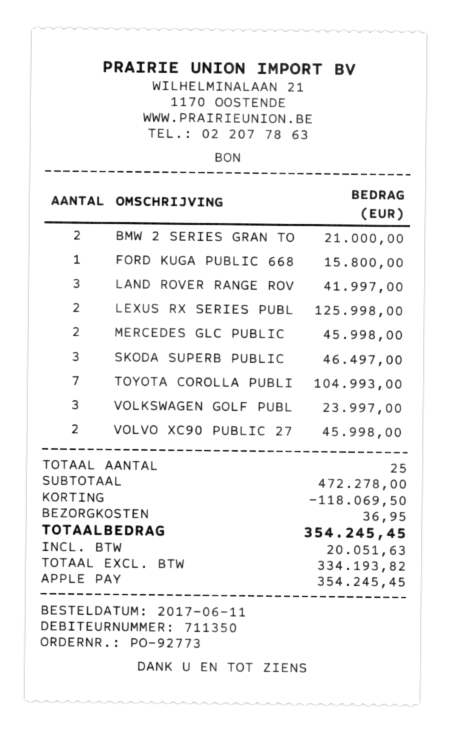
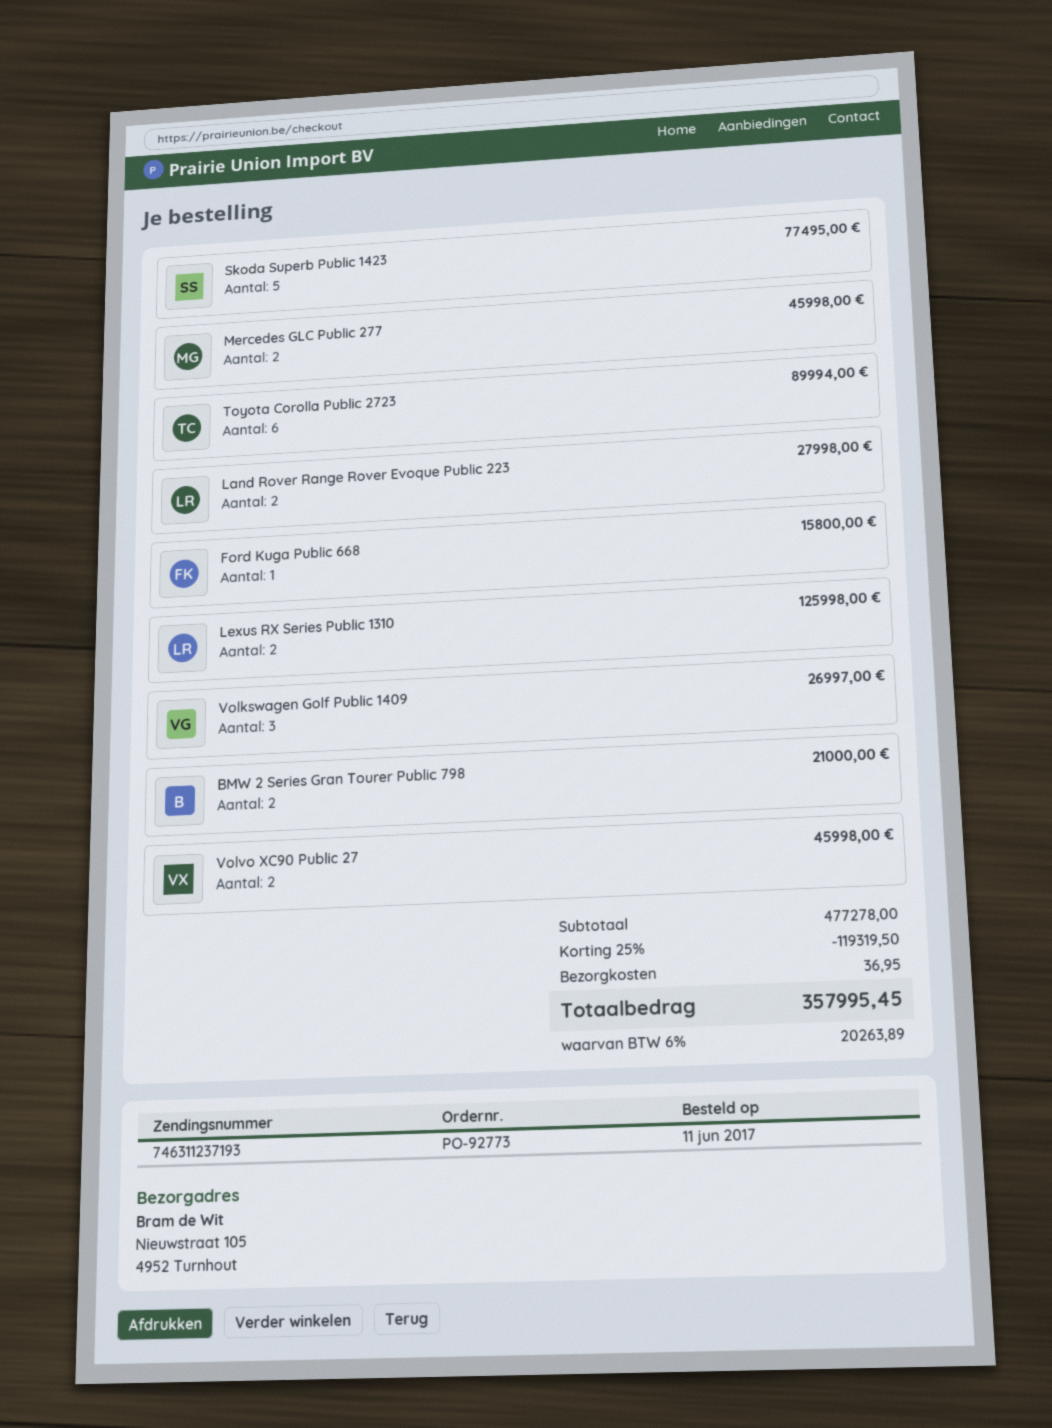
LAND ROVER RANGE ROV: 3 for 41997.00 -> 2 for 27998.00
SKODA SUPERB PUBLIC: 3 for 46497.00 -> 5 for 77495.00
TOYOTA COROLLA PUBLI: 7 for 104993.00 -> 6 for 89994.00
VOLKSWAGEN GOLF PUBL: 3 for 23997.00 -> 3 for 26997.00
subtotal: 472278.00 -> 477278.00
discount: 118069.50 -> 119319.50
tax: 20051.63 -> 20263.89
total: 354245.45 -> 357995.45

